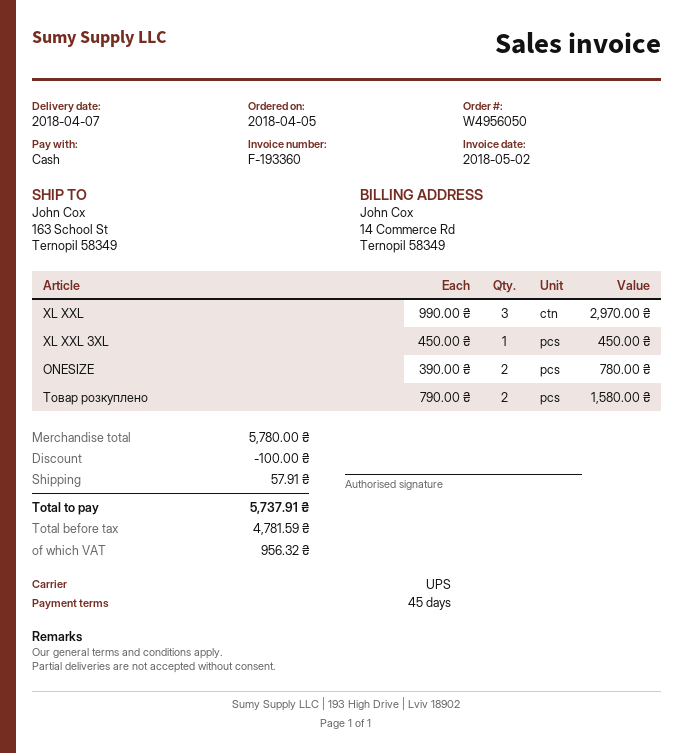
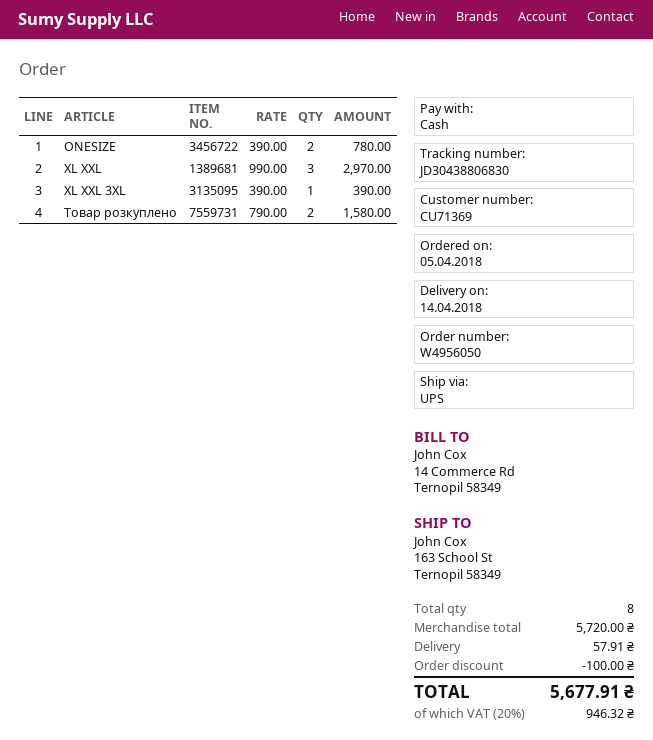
delivery date: 2018-04-07 -> 2018-04-14
XL XXL 3XL: 1 x 450.00 = 450.00 -> 1 x 390.00 = 390.00
subtotal: 5780.00 -> 5720.00
tax: 956.32 -> 946.32
total: 5737.91 -> 5677.91

